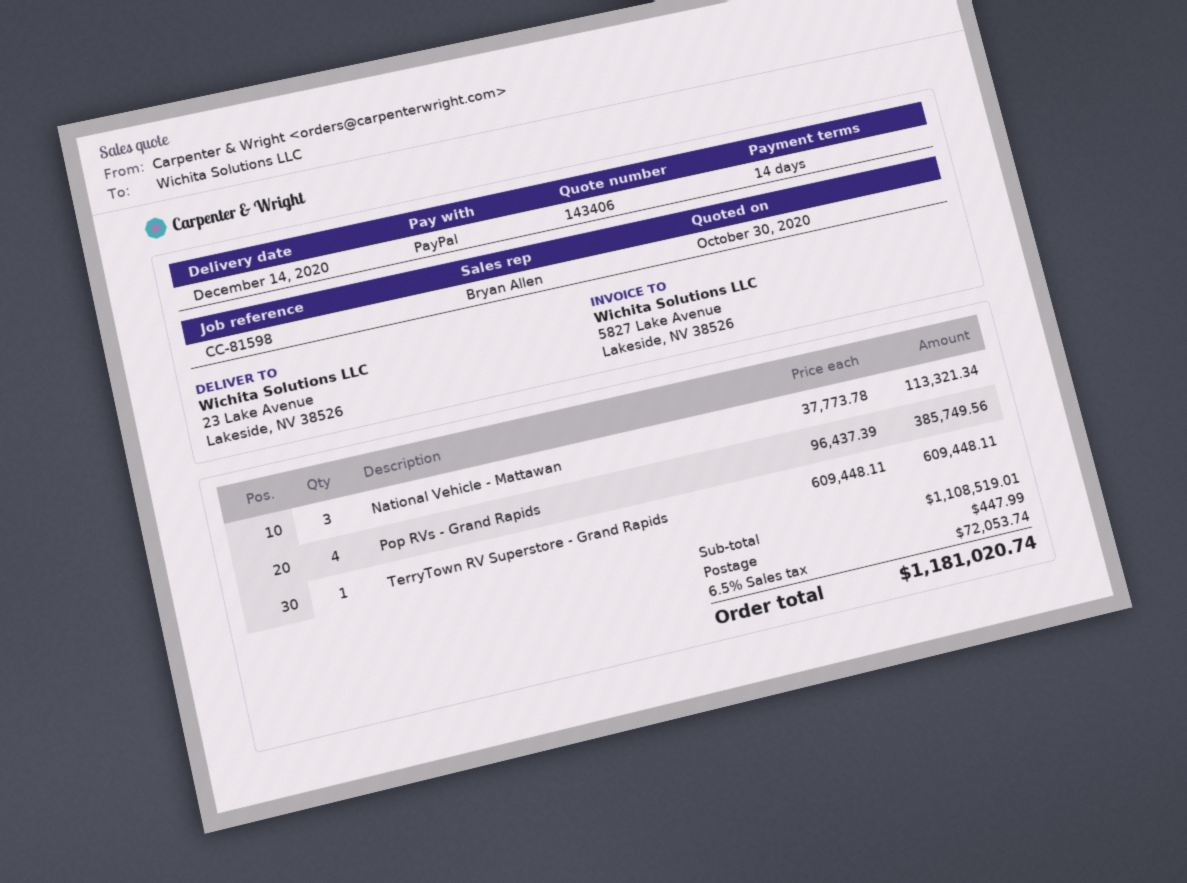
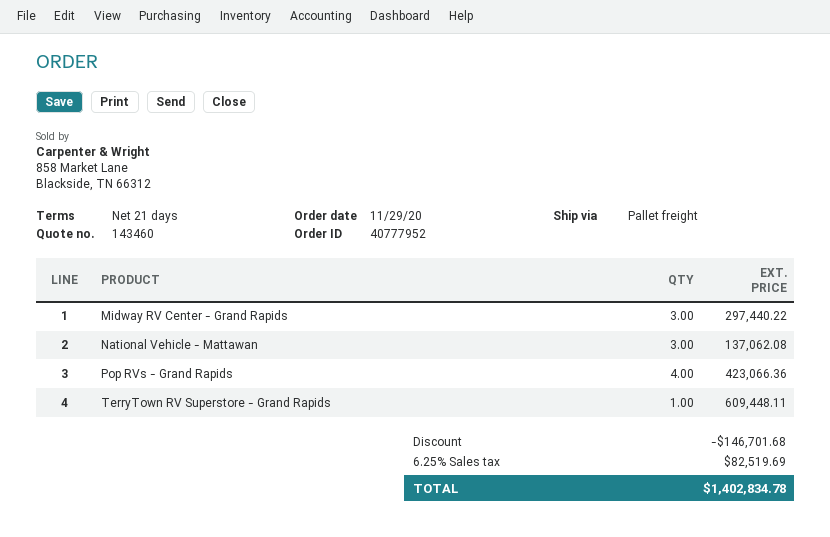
quote number: 143406 -> 143460
payment terms: 14 days -> 21 days
National Vehicle - Mattawan: 3 for 113321.34 -> 3 for 137062.08
Pop RVs - Grand Rapids: 4 for 385749.56 -> 4 for 423066.36
Midway RV Center - Grand Rapids: none -> 3 for 297440.22
discount: none -> 146701.68
shipping: 447.99 -> none
tax: 6.5% = 72053.74 -> 6.25% = 82519.69
total: 1181020.74 -> 1402834.78

